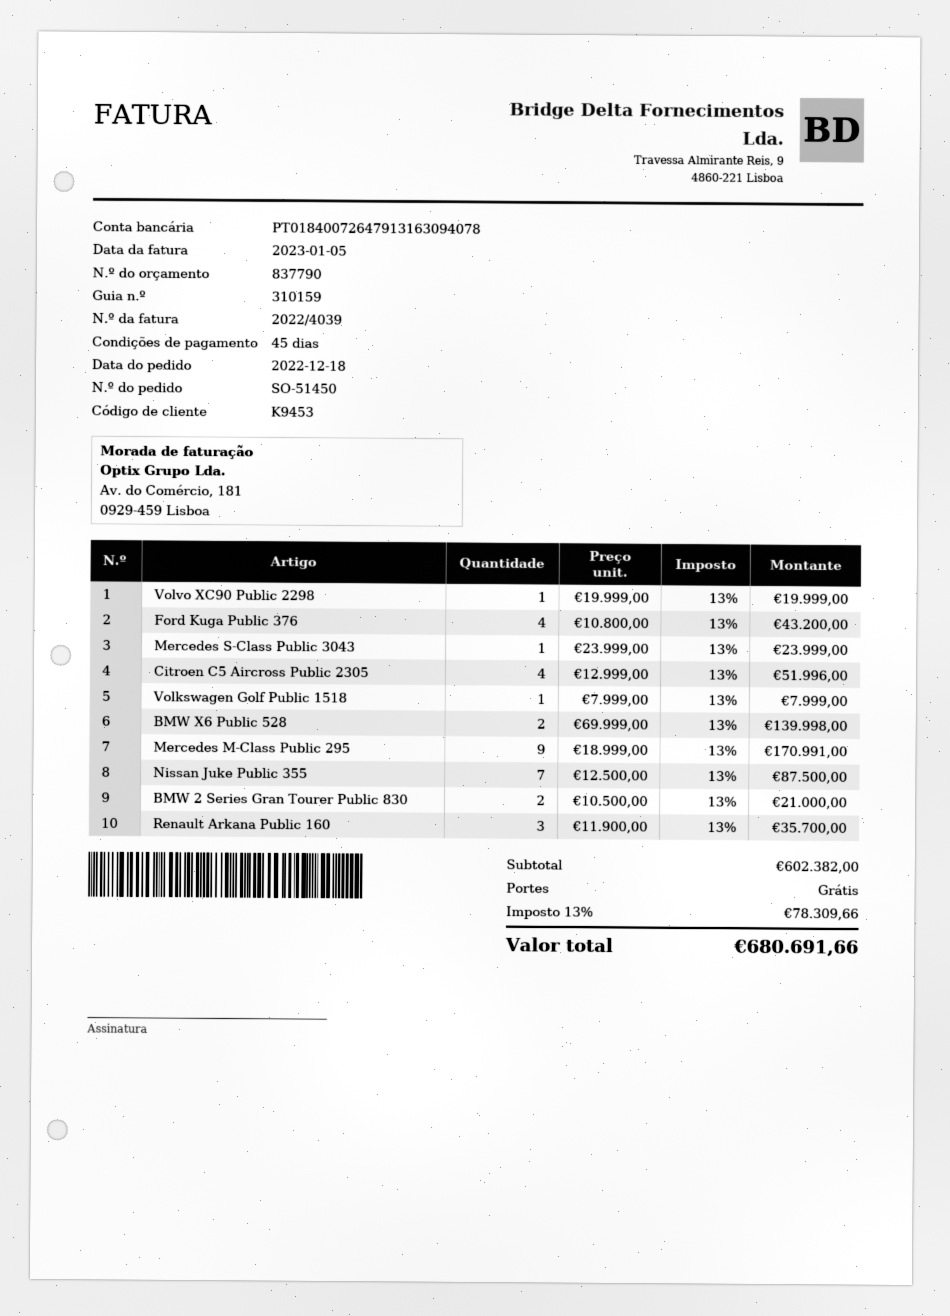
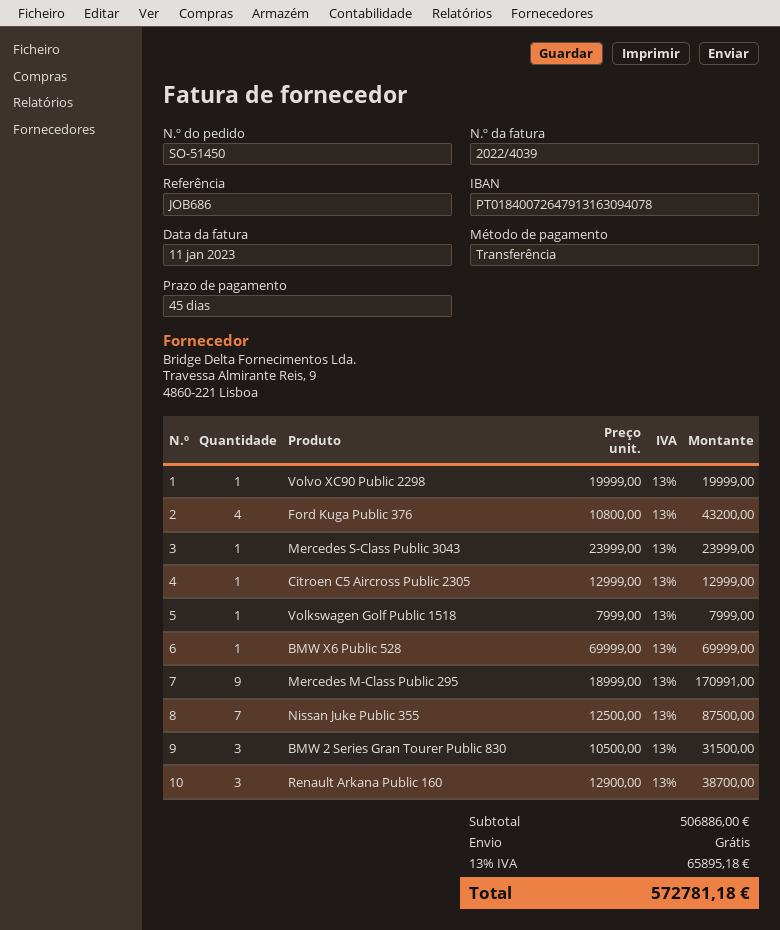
invoice date: 2023-01-05 -> 2023-01-11
Citroen C5 Aircross Public 2305: 4 x 12999.00 = 51996.00 -> 1 x 12999.00 = 12999.00
BMW X6 Public 528: 2 x 69999.00 = 139998.00 -> 1 x 69999.00 = 69999.00
BMW 2 Series Gran Tourer Public 830: 2 x 10500.00 = 21000.00 -> 3 x 10500.00 = 31500.00
Renault Arkana Public 160: 3 x 11900.00 = 35700.00 -> 3 x 12900.00 = 38700.00
subtotal: 602382.00 -> 506886.00
tax: 13% = 78309.66 -> 13% = 65895.18
total: 680691.66 -> 572781.18

